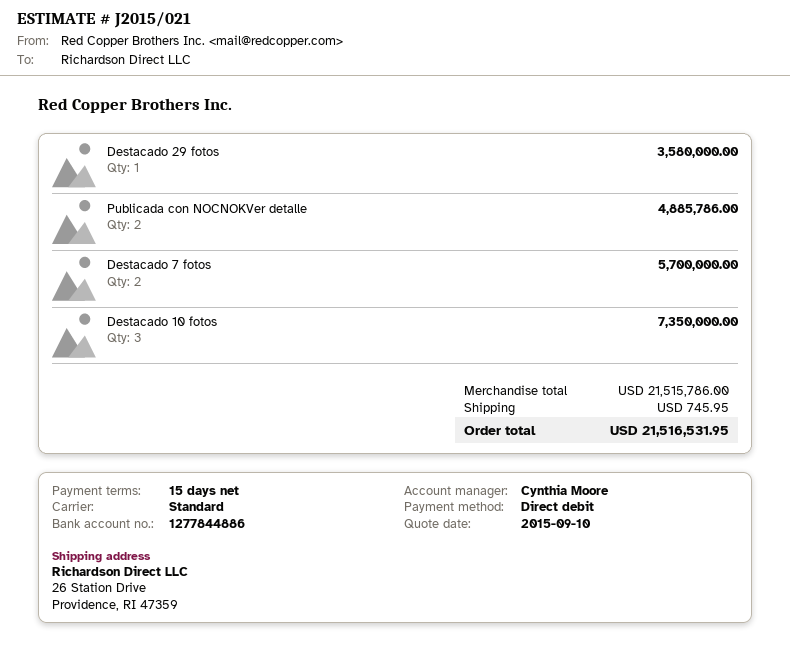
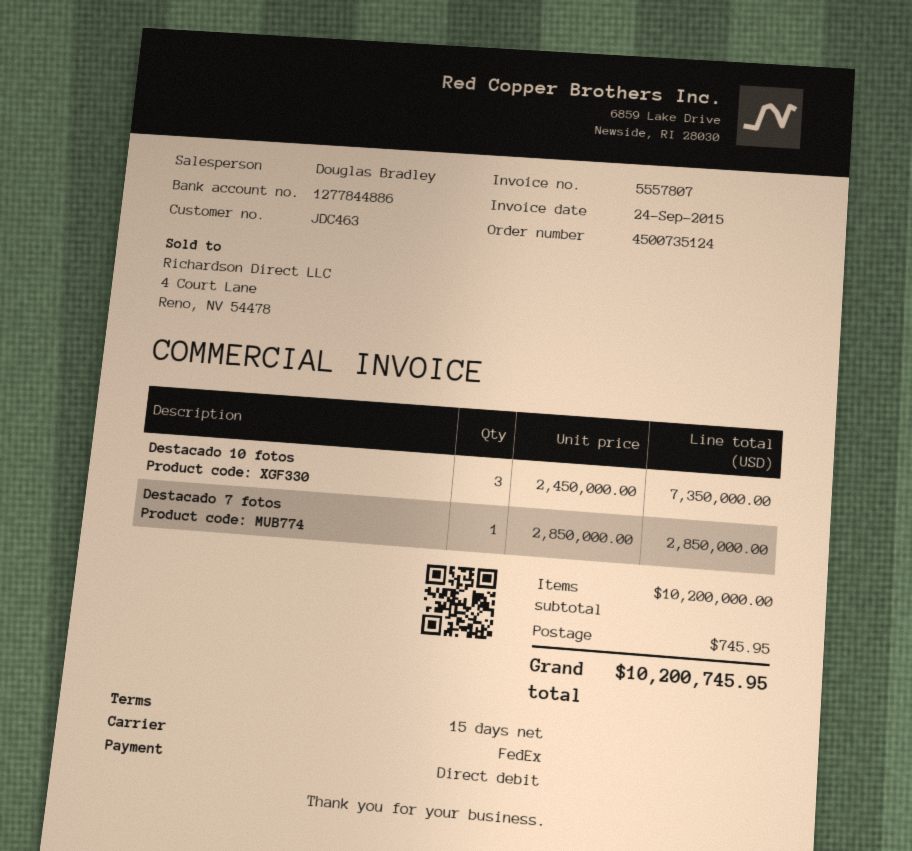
sales rep: Cynthia Moore -> Douglas Bradley
shipping method: standard -> FedEx
Destacado 29 fotos: 1 for 3580000.00 -> none
Publicada con NOCNOKVer detalle: 2 for 4885786.00 -> none
Destacado 7 fotos: 2 for 5700000.00 -> 1 for 2850000.00
subtotal: 21515786.00 -> 10200000.00
total: 21516531.95 -> 10200745.95

